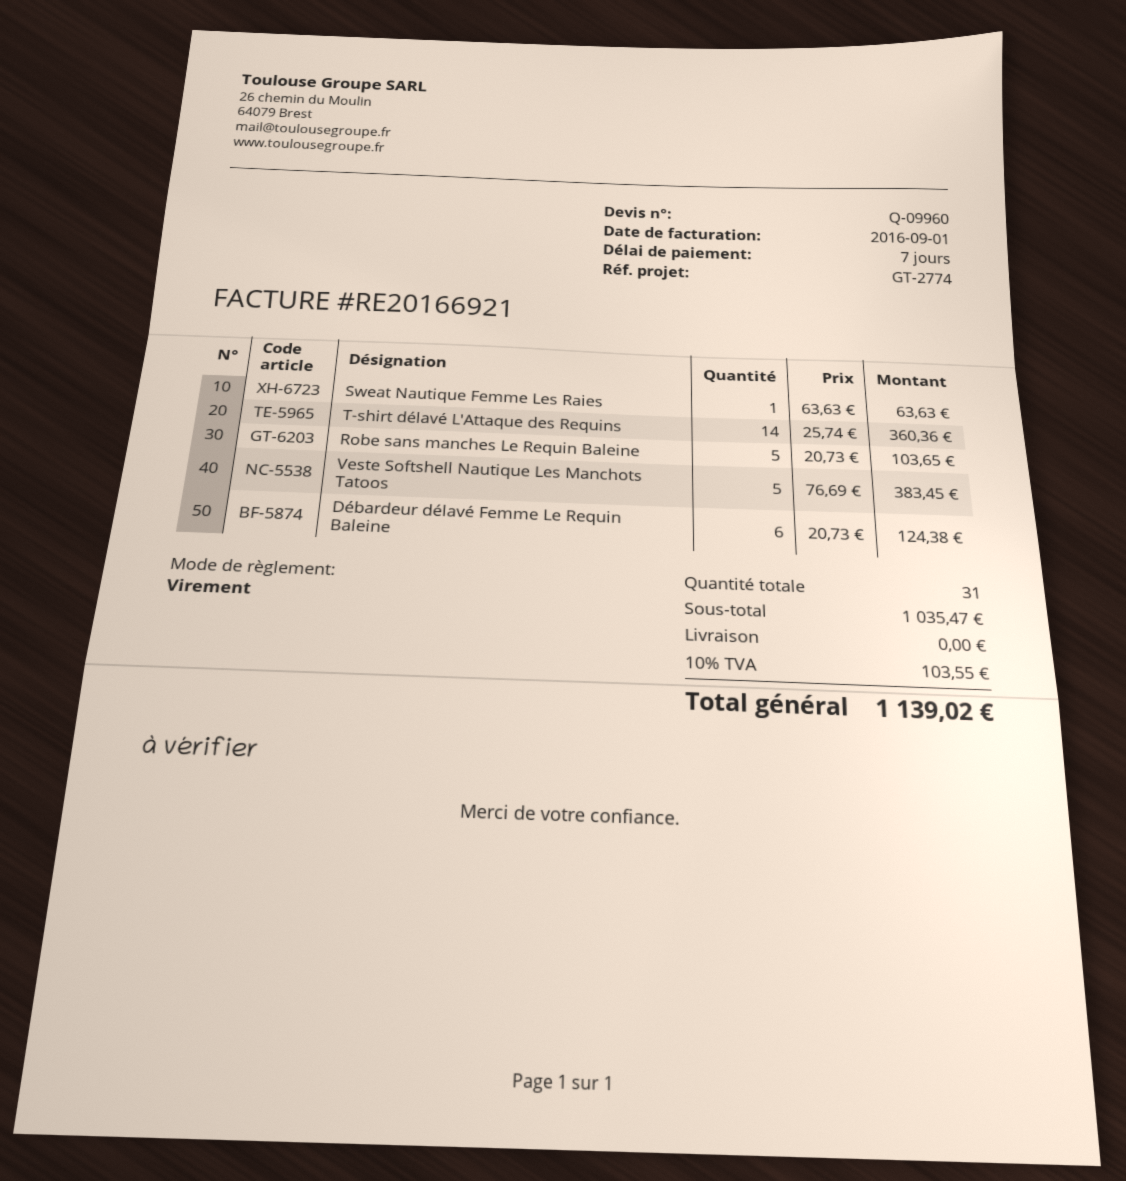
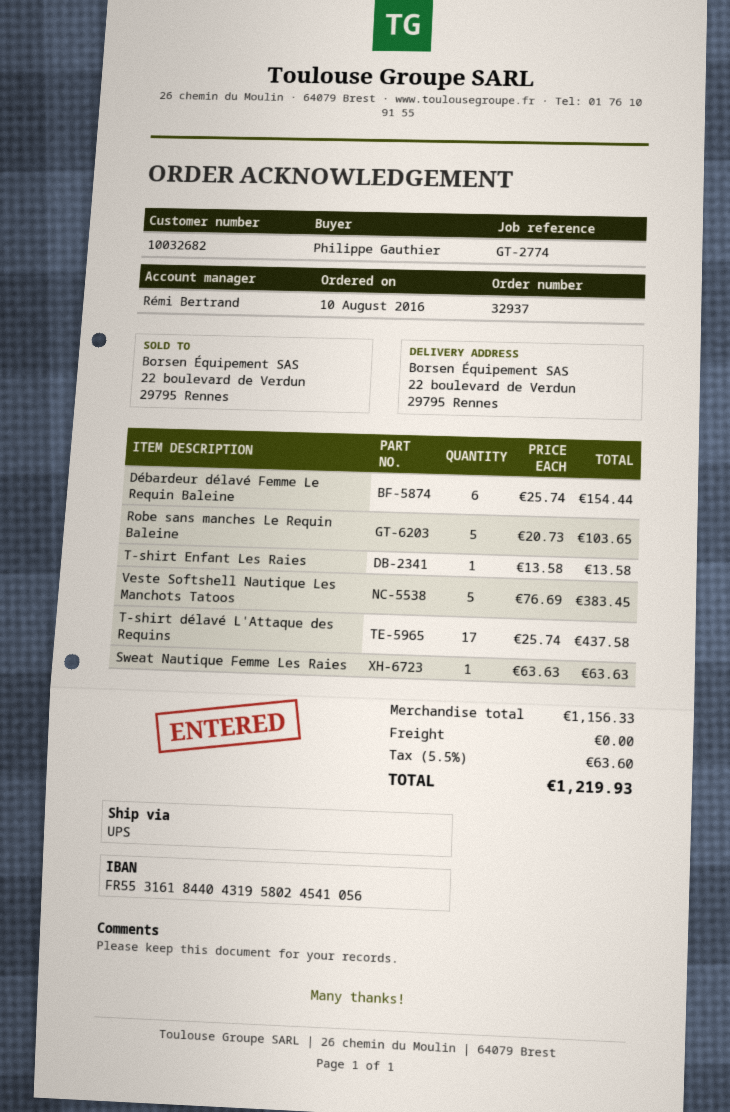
T-shirt délavé L'Attaque des Requins: 14 x 25.74 = 360.36 -> 17 x 25.74 = 437.58
Débardeur délavé Femme Le Requin Baleine: 6 x 20.73 = 124.38 -> 6 x 25.74 = 154.44
T-shirt Enfant Les Raies: none -> 1 x 13.58 = 13.58
subtotal: 1035.47 -> 1156.33
tax: 10% = 103.55 -> 5.5% = 63.60
total: 1139.02 -> 1219.93

